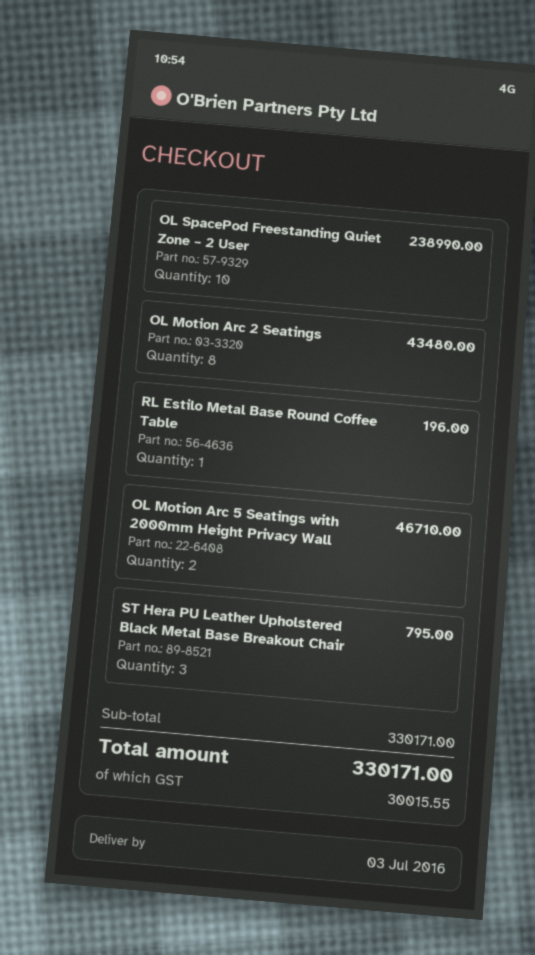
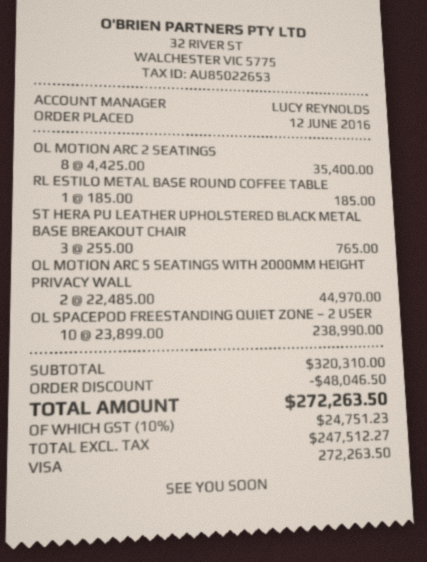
OL Motion Arc 2 Seatings: 8 for 43480.00 -> 8 for 35400.00
RL Estilo Metal Base Round Coffee Table: 1 for 196.00 -> 1 for 185.00
OL Motion Arc 5 Seatings with 2000mm Height Privacy Wall: 2 for 46710.00 -> 2 for 44970.00
ST Hera PU Leather Upholstered Black Metal Base Breakout Chair: 3 for 795.00 -> 3 for 765.00
subtotal: 330171.00 -> 320310.00
discount: none -> 48046.50
tax: 30015.55 -> 24751.23
total: 330171.00 -> 272263.50

